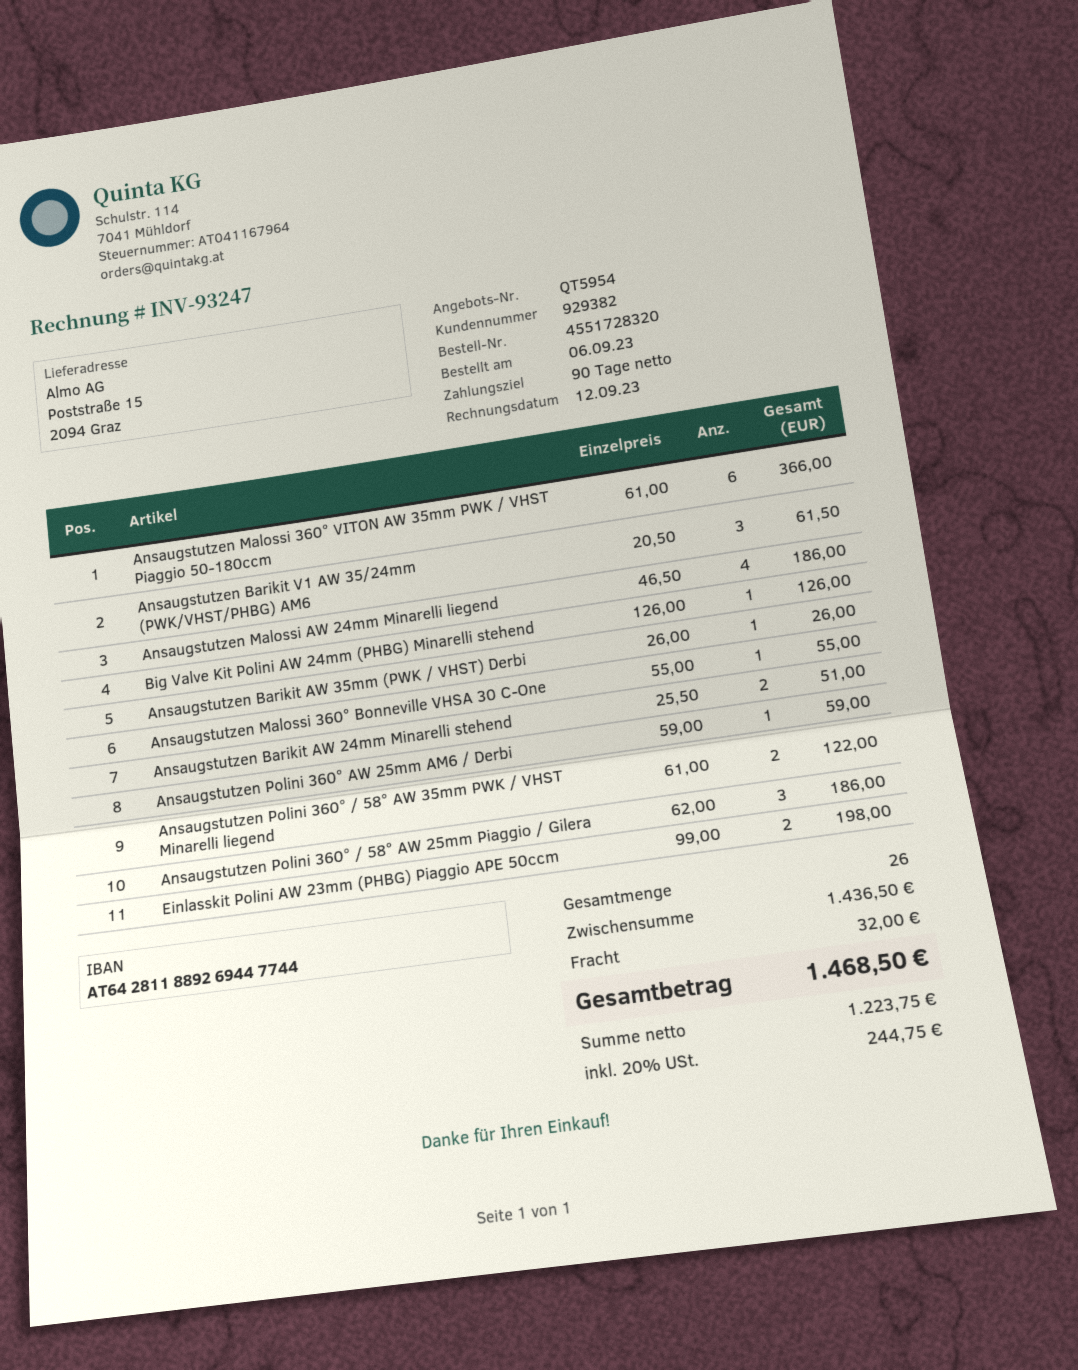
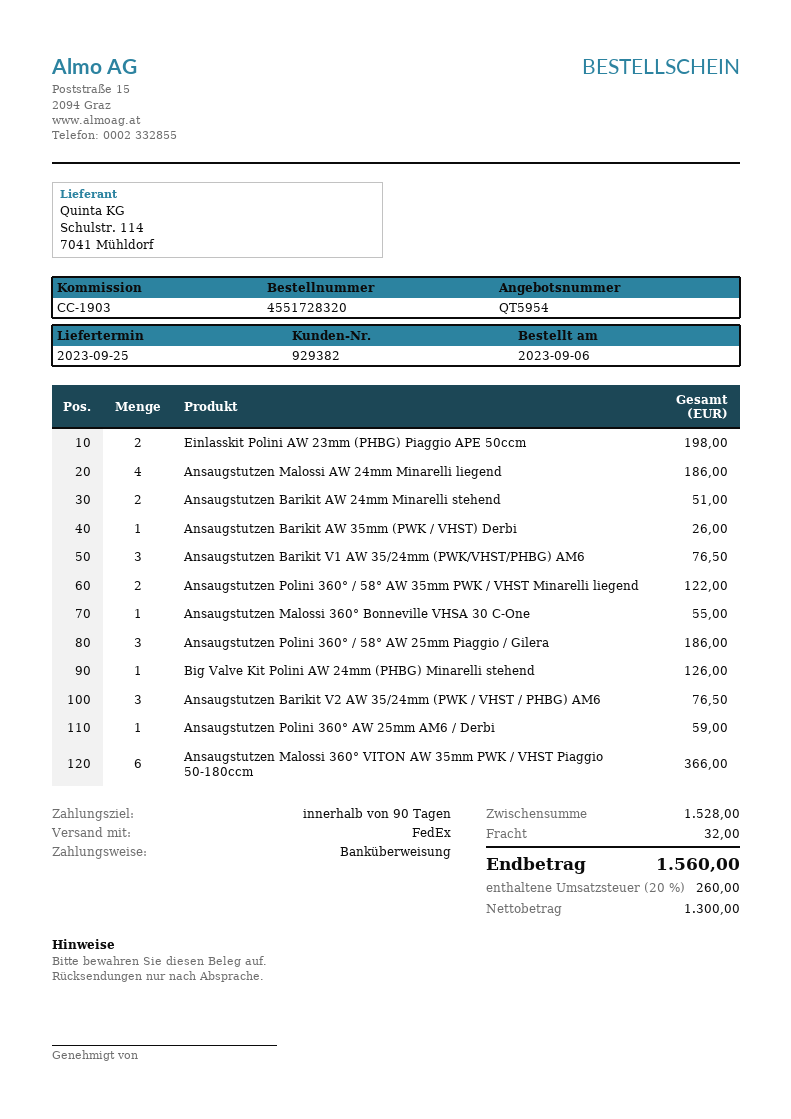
Ansaugstutzen Barikit V1 AW 35/24mm (PWK/VHST/PHBG) AM6: 3 for 61.50 -> 3 for 76.50
Ansaugstutzen Barikit V2 AW 35/24mm (PWK / VHST / PHBG) AM6: none -> 3 for 76.50
subtotal: 1436.50 -> 1528.00
net: 1223.75 -> 1300.00
tax: 20% = 244.75 -> 20% = 260.00
total: 1468.50 -> 1560.00

